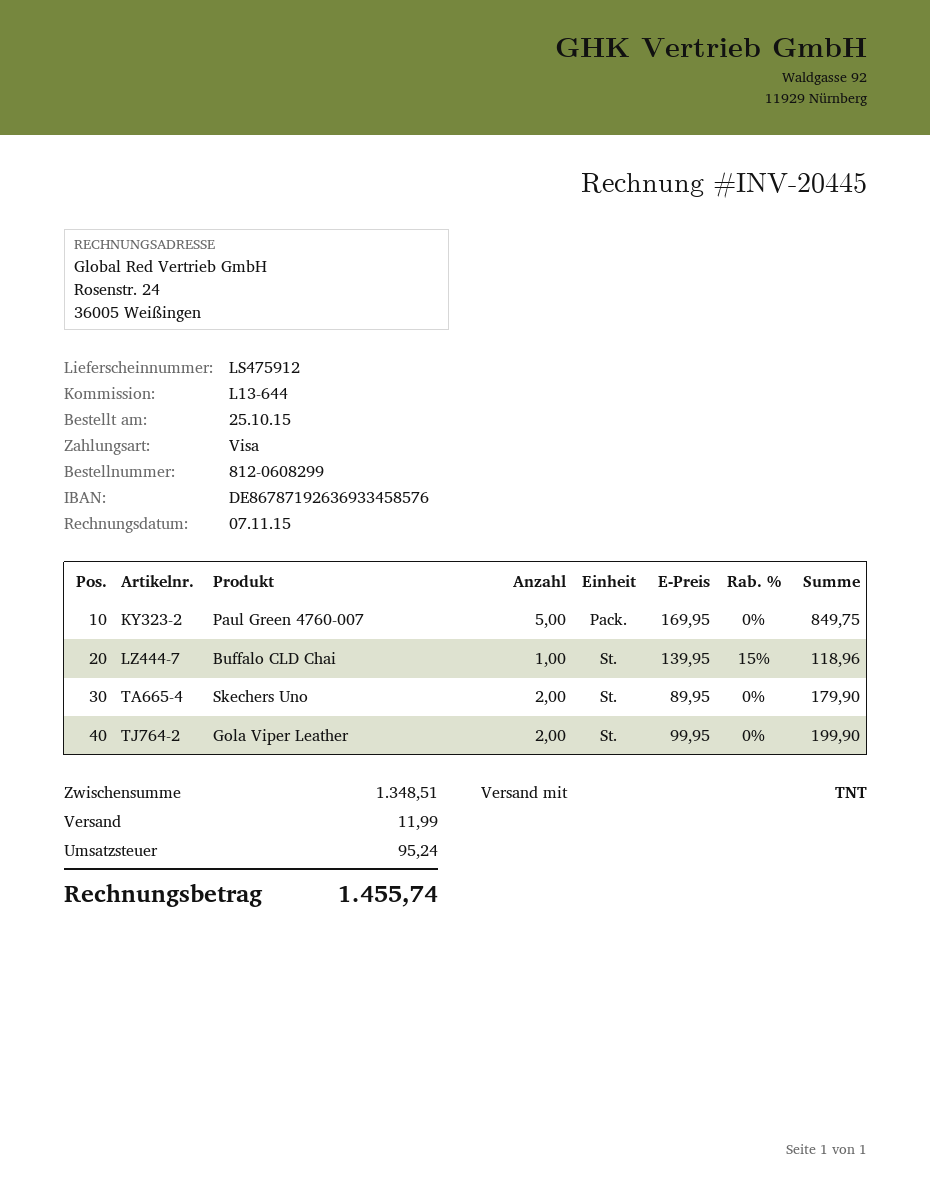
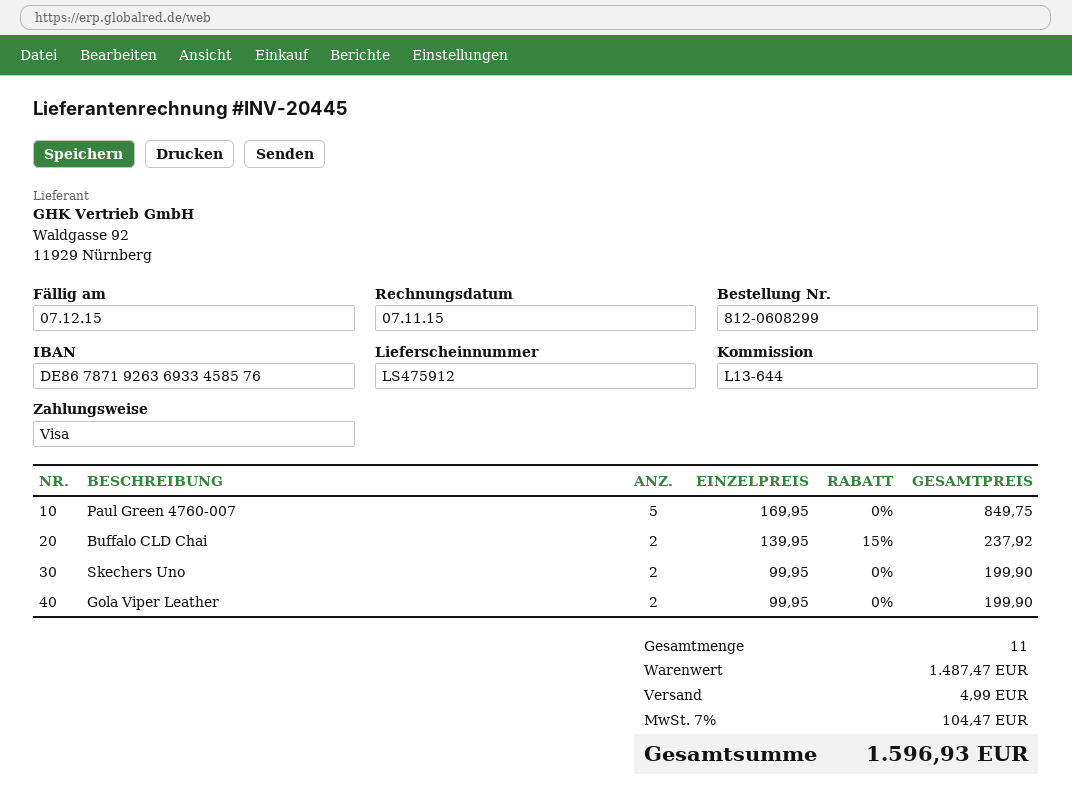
Buffalo CLD Chai: 1 x 139.95 - 15% = 118.96 -> 2 x 139.95 - 15% = 237.92
Skechers Uno: 2 x 89.95 = 179.90 -> 2 x 99.95 = 199.90
subtotal: 1348.51 -> 1487.47
shipping: 11.99 -> 4.99
tax: 95.24 -> 104.47
total: 1455.74 -> 1596.93

